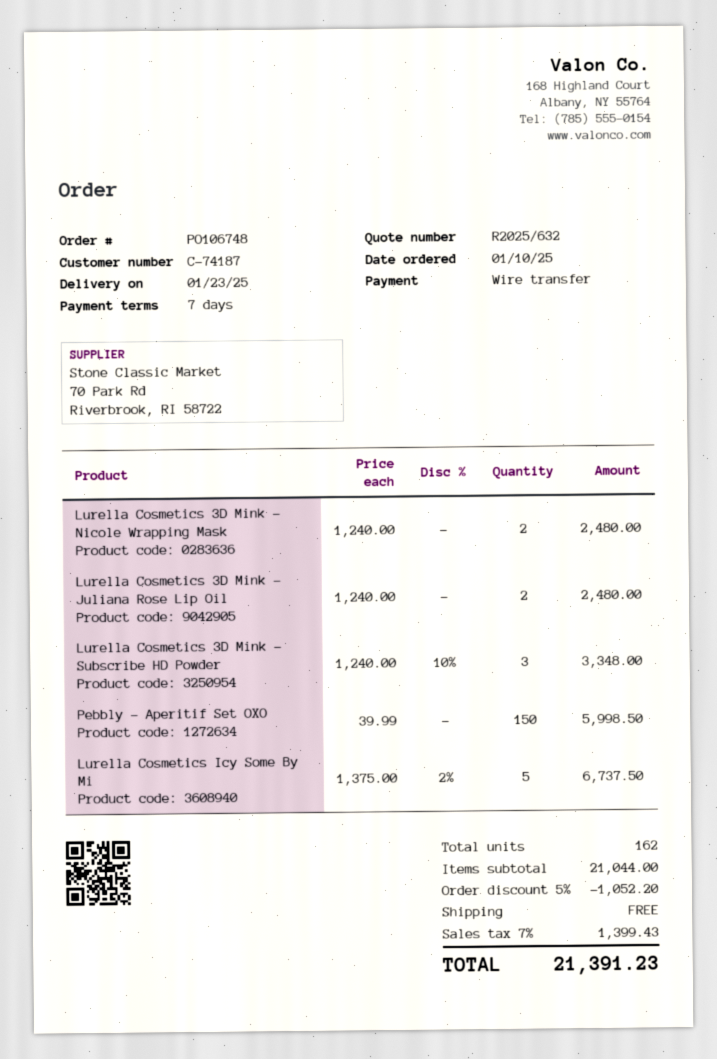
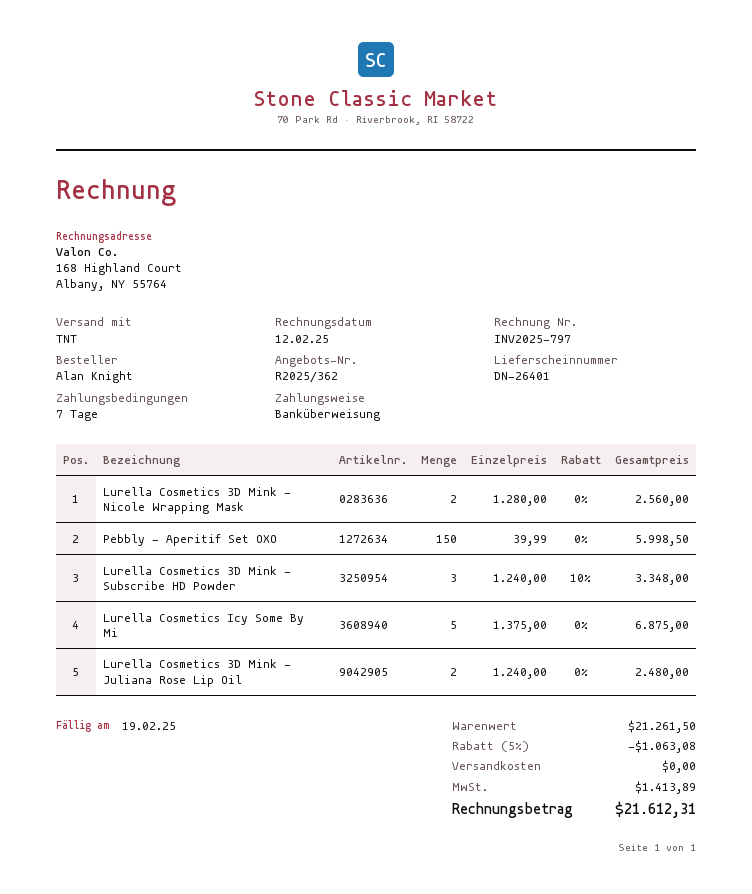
quote number: R2025/632 -> R2025/362
Lurella Cosmetics 3D Mink - Nicole Wrapping Mask: 2 x 1240.00 = 2480.00 -> 2 x 1280.00 = 2560.00
Lurella Cosmetics Icy Some By Mi: 5 x 1375.00 - 2% = 6737.50 -> 5 x 1375.00 = 6875.00
subtotal: 21044.00 -> 21261.50
discount: 5% = 1052.20 -> 5% = 1063.08
tax: 1399.43 -> 1413.89
total: 21391.23 -> 21612.31

